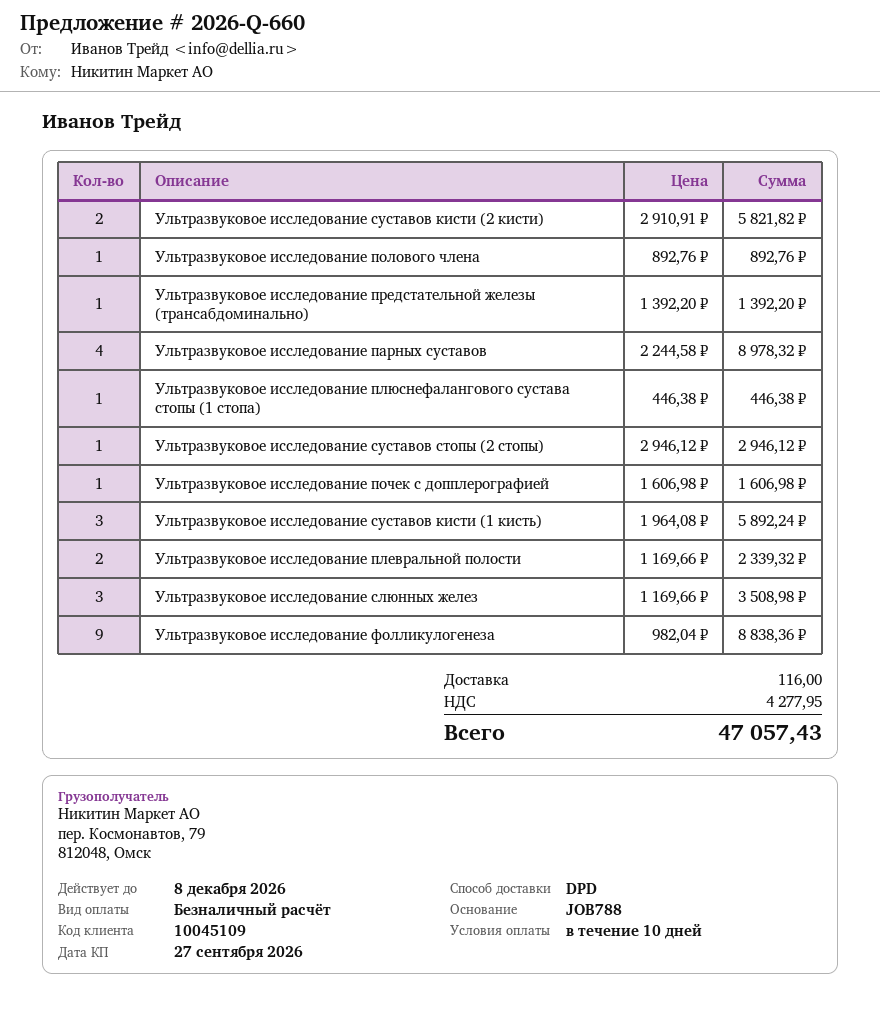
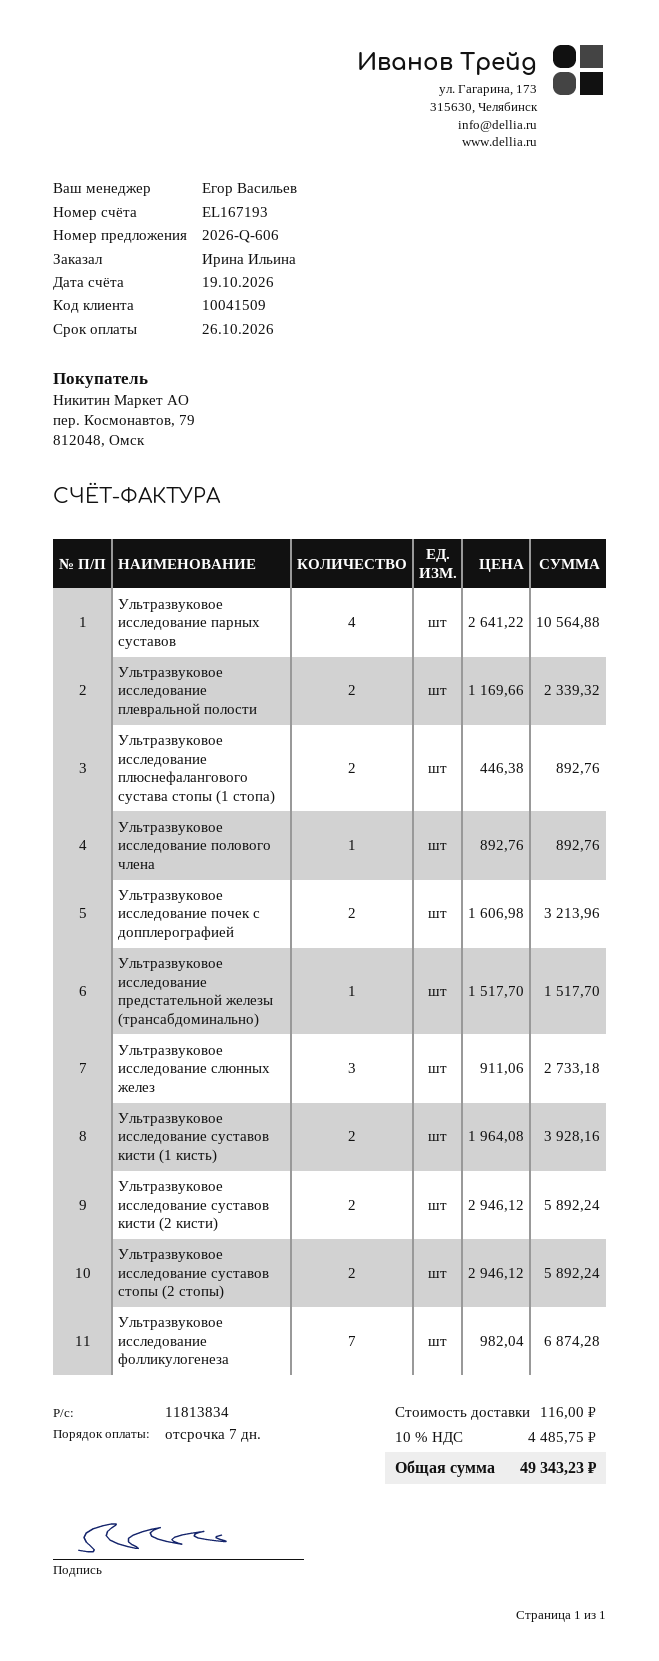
quote number: 2026-Q-660 -> 2026-Q-606
payment terms: 10 days -> 7 days
customer number: 10045109 -> 10041509
Ультразвуковое исследование суставов кисти (2 кисти): 2 x 2910.91 = 5821.82 -> 2 x 2946.12 = 5892.24
Ультразвуковое исследование предстательной железы (трансабдоминально): 1 x 1392.20 = 1392.20 -> 1 x 1517.70 = 1517.70
Ультразвуковое исследование парных суставов: 4 x 2244.58 = 8978.32 -> 4 x 2641.22 = 10564.88
Ультразвуковое исследование плюснефалангового сустава стопы (1 стопа): 1 x 446.38 = 446.38 -> 2 x 446.38 = 892.76
Ультразвуковое исследование суставов стопы (2 стопы): 1 x 2946.12 = 2946.12 -> 2 x 2946.12 = 5892.24
Ультразвуковое исследование почек с допплерографией: 1 x 1606.98 = 1606.98 -> 2 x 1606.98 = 3213.96
Ультразвуковое исследование суставов кисти (1 кисть): 3 x 1964.08 = 5892.24 -> 2 x 1964.08 = 3928.16
Ультразвуковое исследование слюнных желез: 3 x 1169.66 = 3508.98 -> 3 x 911.06 = 2733.18
Ультразвуковое исследование фолликулогенеза: 9 x 982.04 = 8838.36 -> 7 x 982.04 = 6874.28
tax: 4277.95 -> 4485.75
total: 47057.43 -> 49343.23

